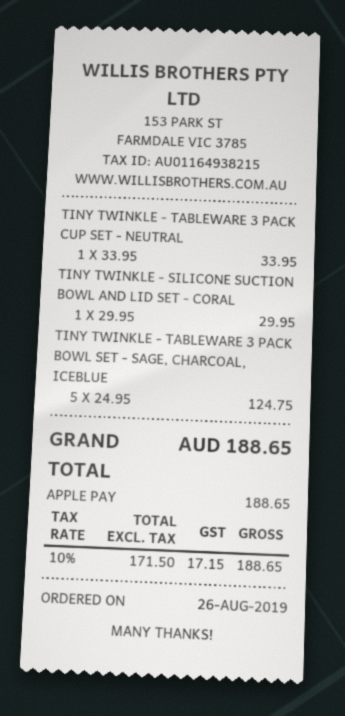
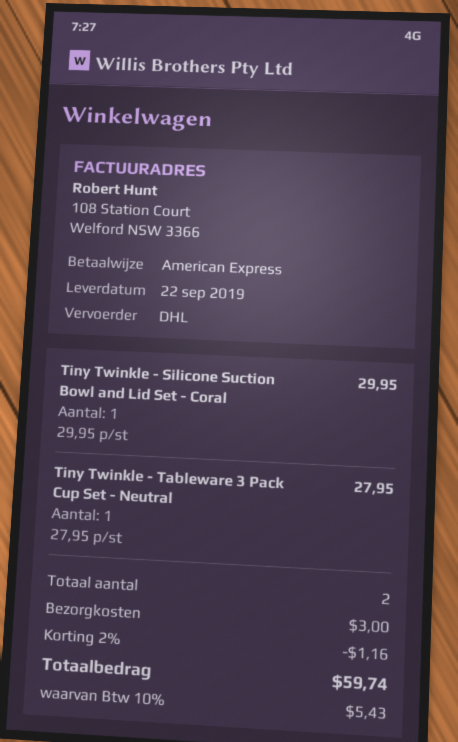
payment method: Apple Pay -> American Express
TINY TWINKLE - TABLEWARE 3 PACK CUP SET - NEUTRAL: 1 x 33.95 = 33.95 -> 1 x 27.95 = 27.95
TINY TWINKLE - TABLEWARE 3 PACK BOWL SET - SAGE, CHARCOAL, ICEBLUE: 5 x 24.95 = 124.75 -> none
discount: none -> 2% = 1.16
shipping: none -> 3.00
tax: 10% = 17.15 -> 10% = 5.43
total: 188.65 -> 59.74

